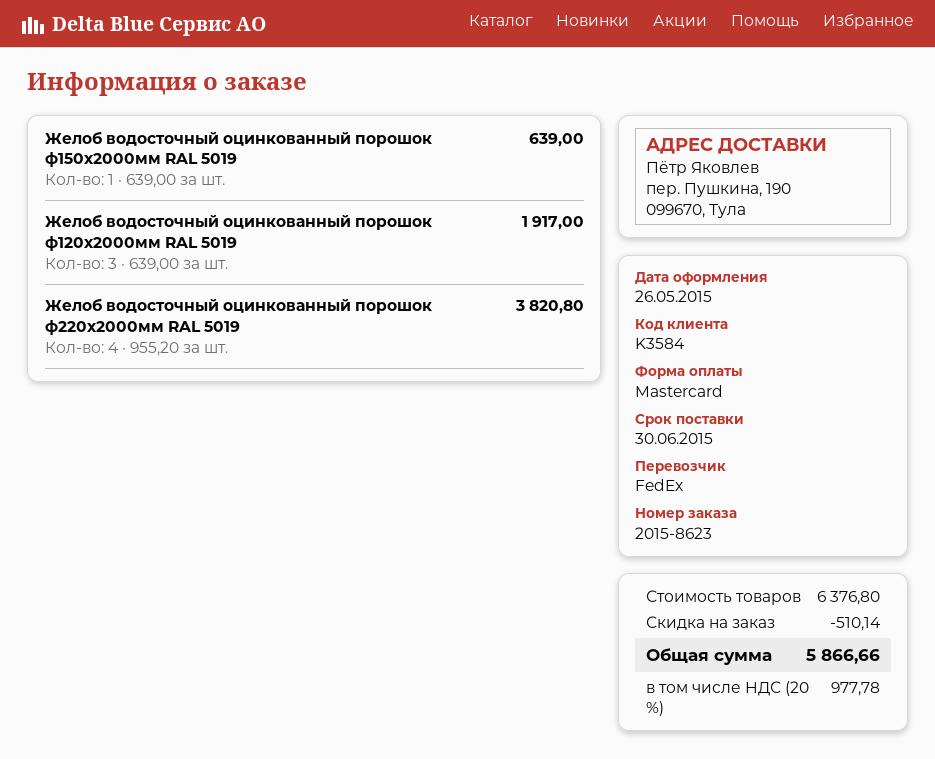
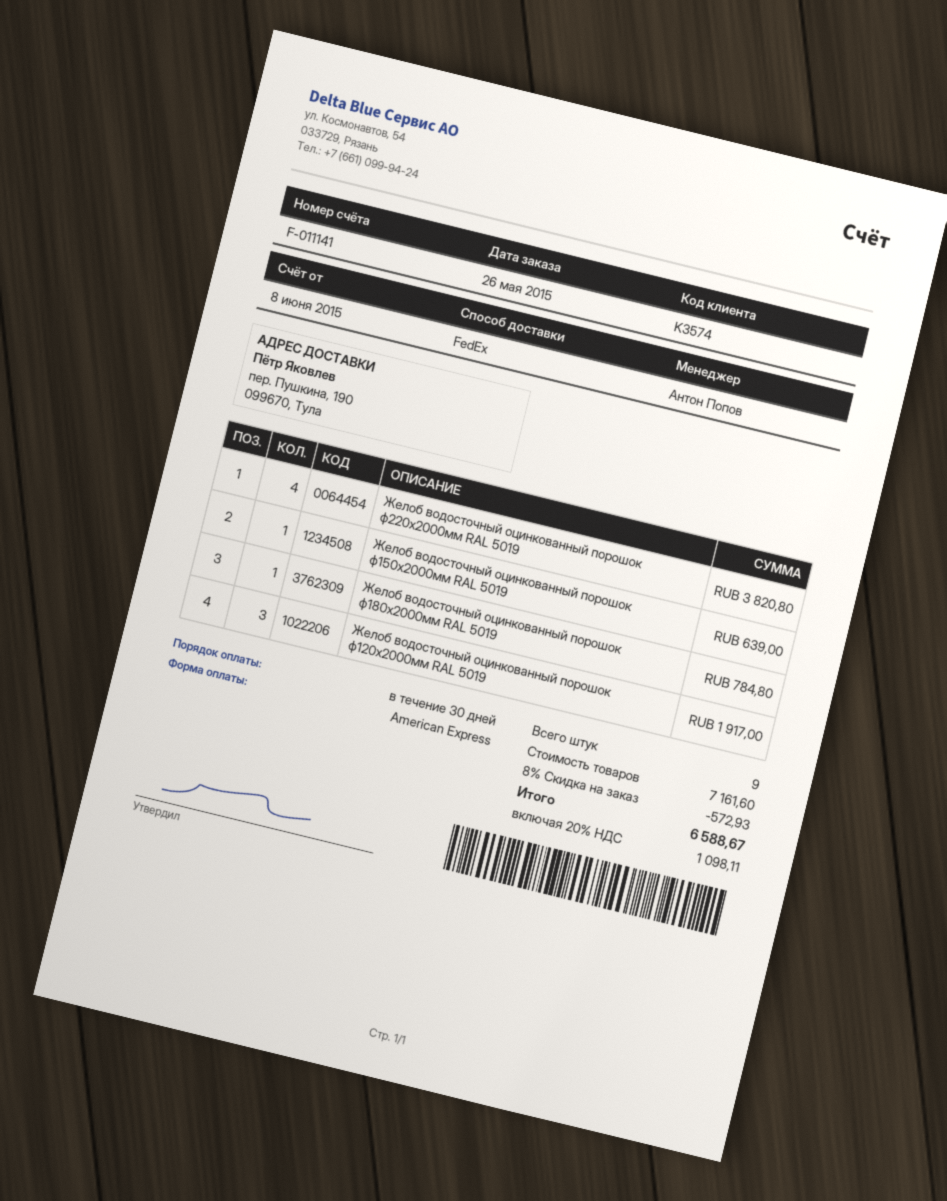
customer number: K3584 -> K3574
payment method: Mastercard -> American Express
Желоб водосточный оцинкованный порошок ф180х2000мм RAL 5019: none -> 1 for 784.80
subtotal: 6376.80 -> 7161.60
discount: 510.14 -> 572.93
tax: 20% = 977.78 -> 20% = 1098.11
total: 5866.66 -> 6588.67

